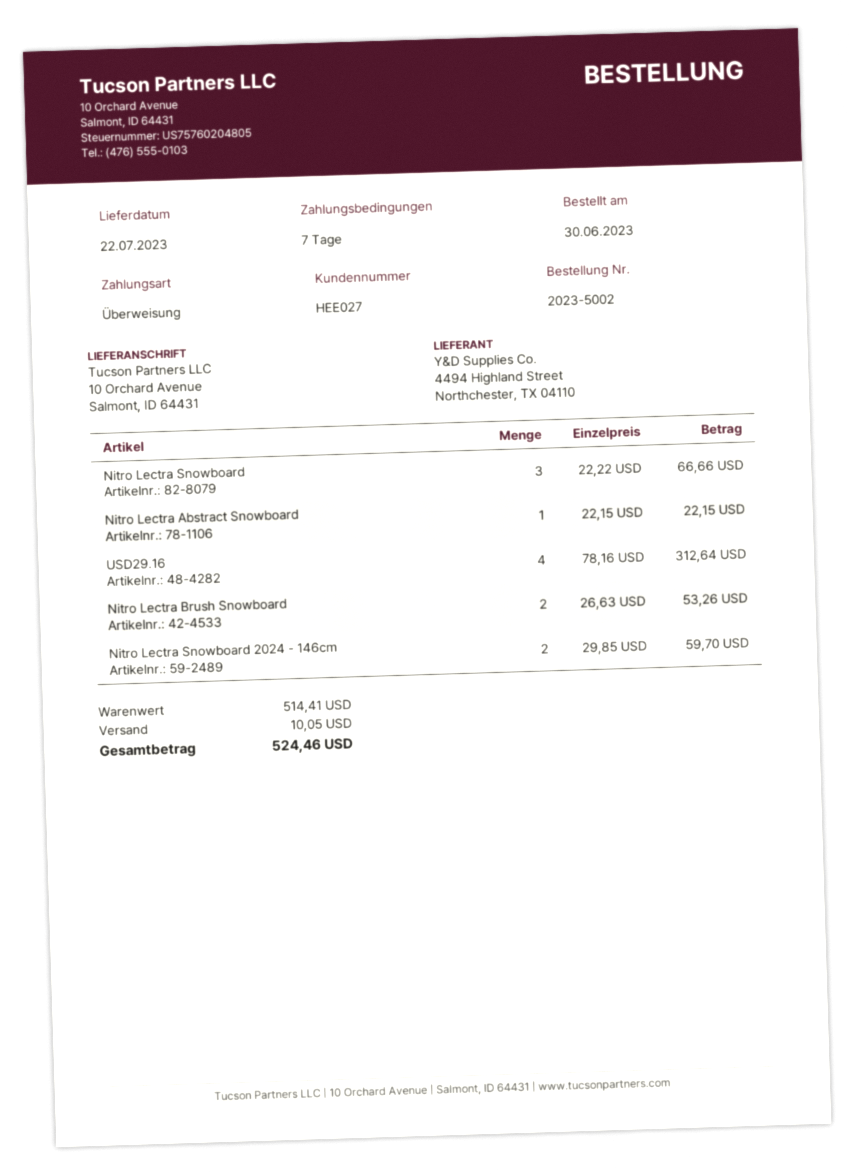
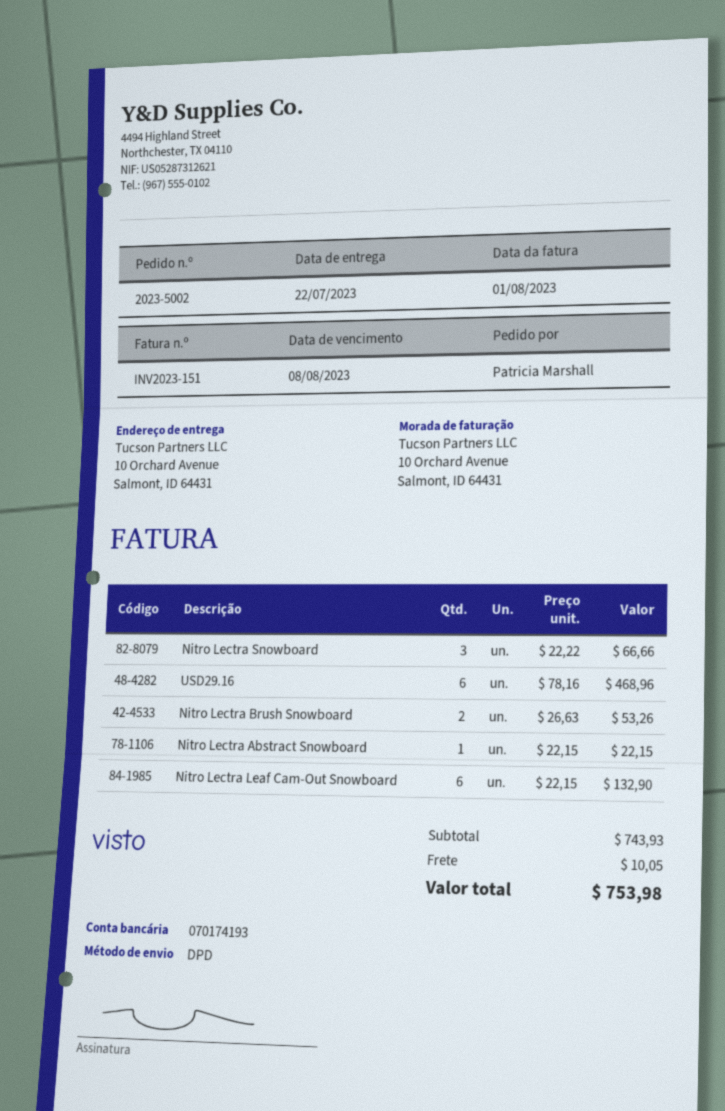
USD29.16: 4 x 78.16 = 312.64 -> 6 x 78.16 = 468.96
Nitro Lectra Snowboard 2024 - 146cm: 2 x 29.85 = 59.70 -> none
Nitro Lectra Leaf Cam-Out Snowboard: none -> 6 x 22.15 = 132.90
subtotal: 514.41 -> 743.93
total: 524.46 -> 753.98

